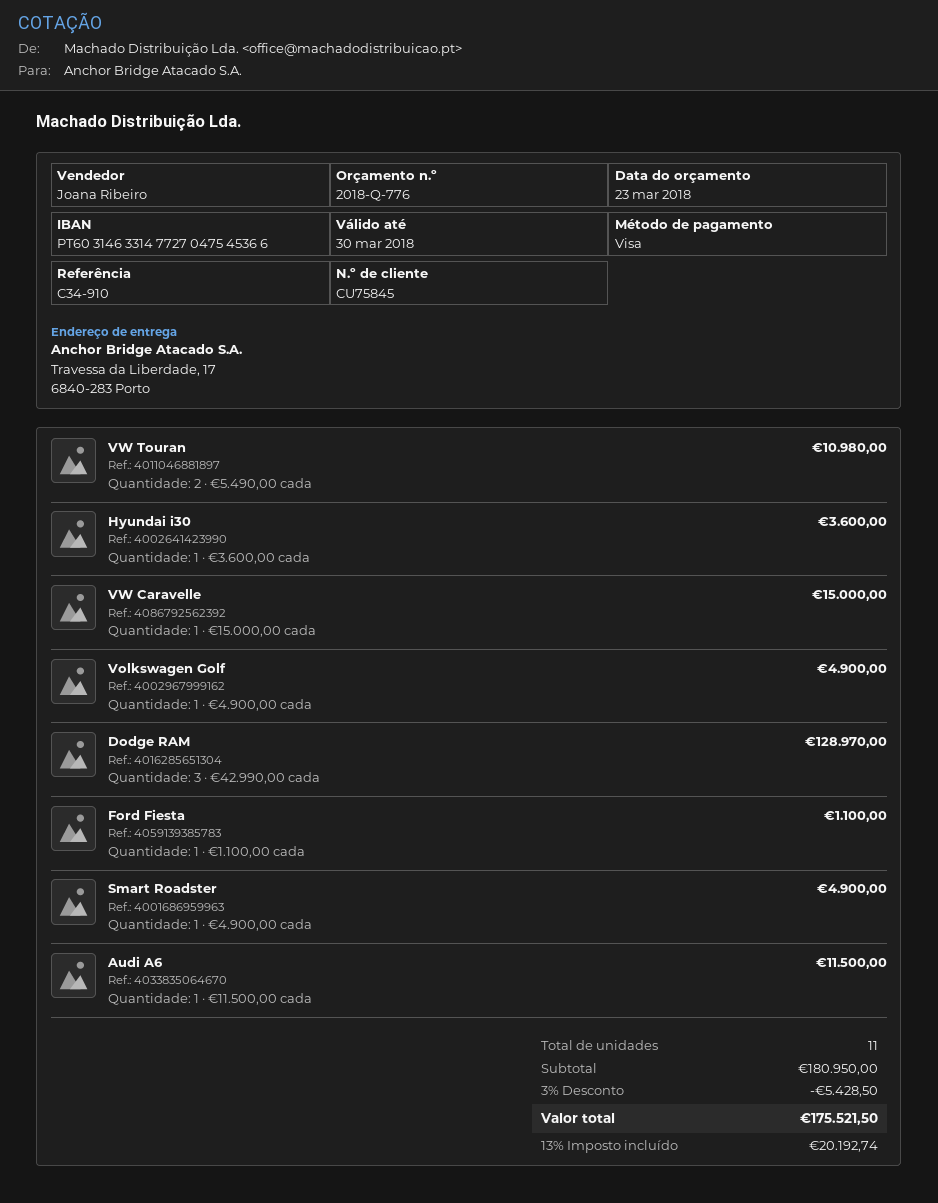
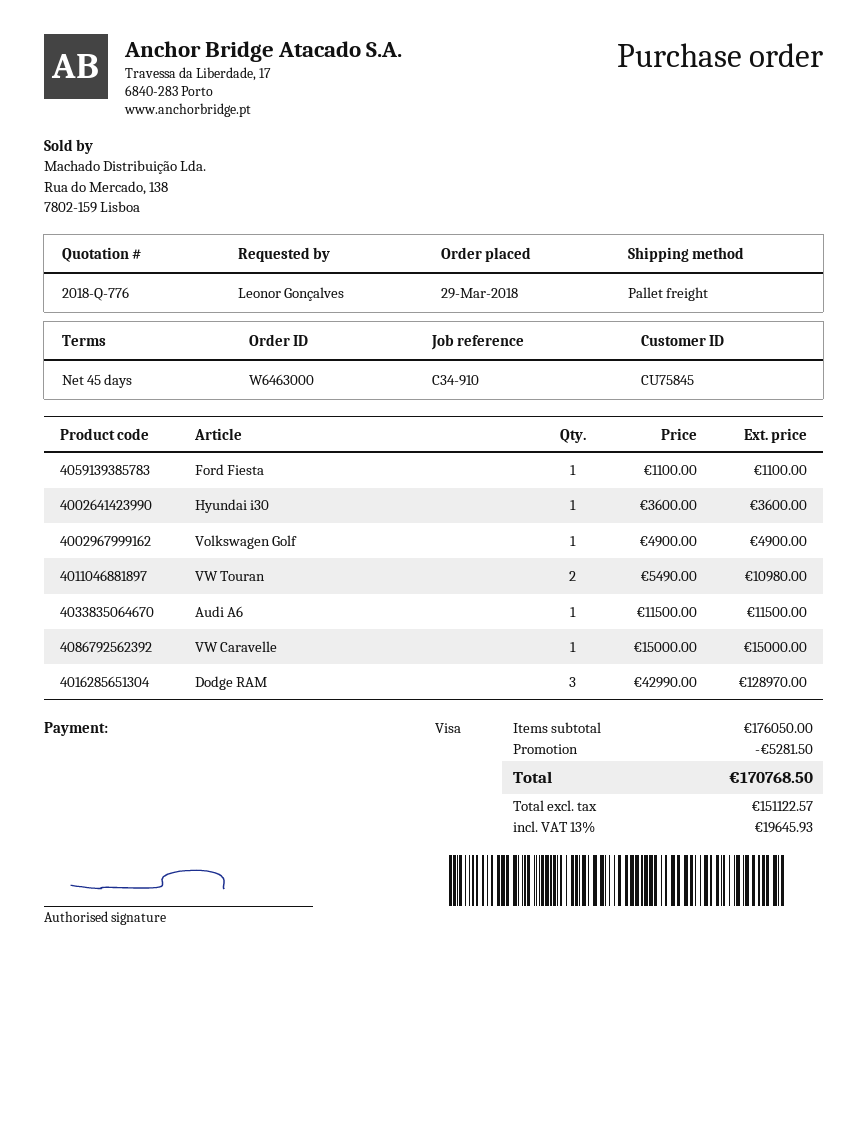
Smart Roadster: 1 x 4900.00 = 4900.00 -> none
subtotal: 180950.00 -> 176050.00
discount: 5428.50 -> 5281.50
tax: 13% = 20192.74 -> 13% = 19645.93
total: 175521.50 -> 170768.50

